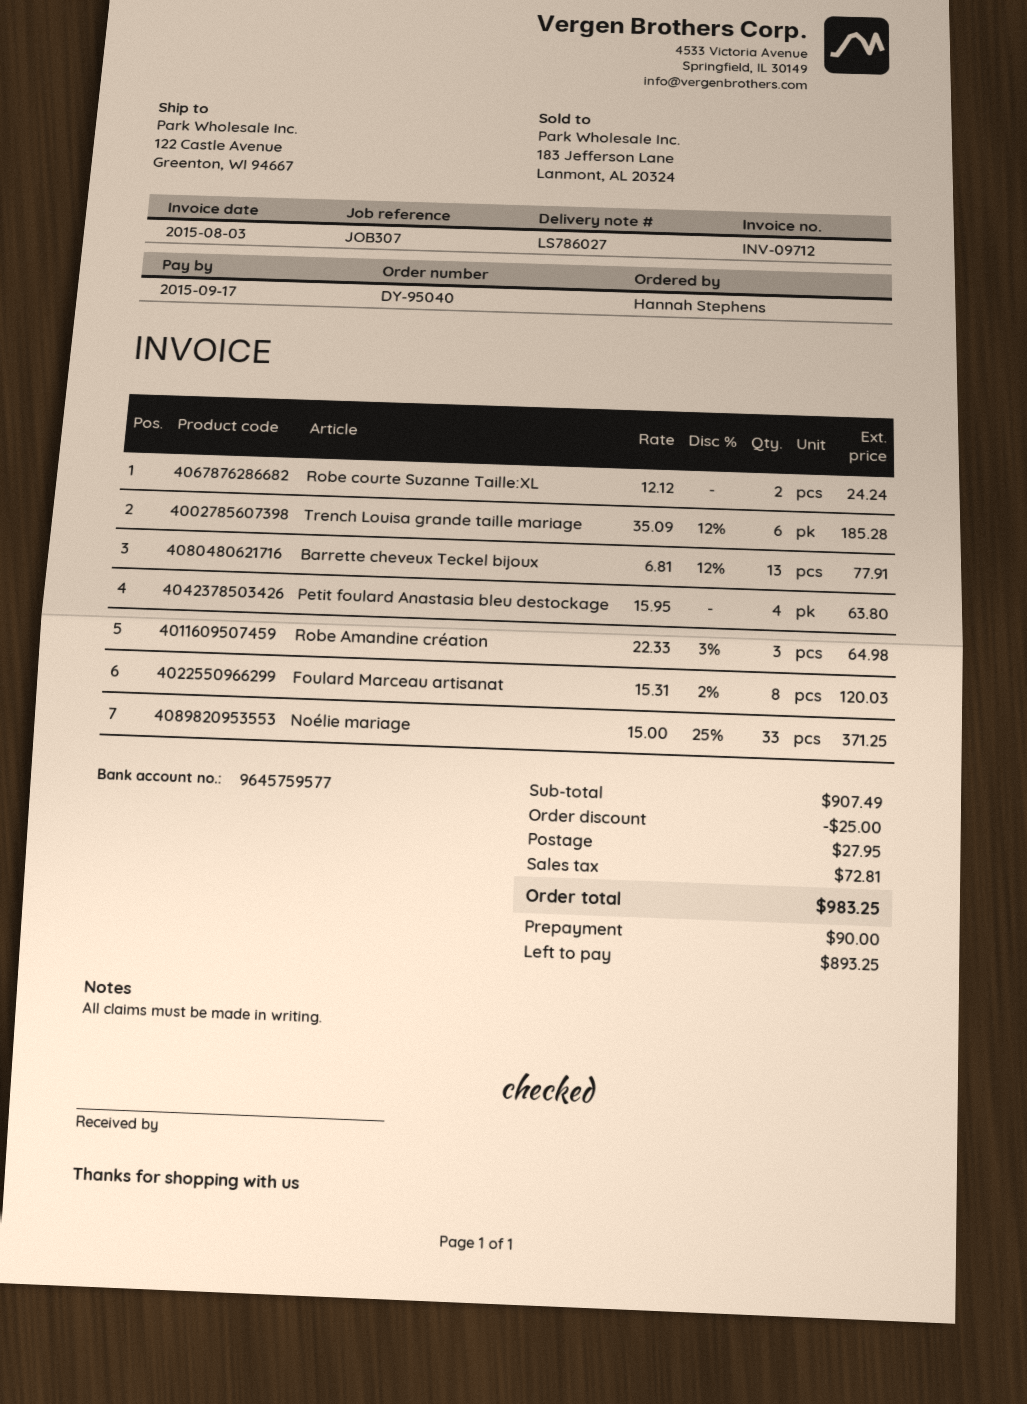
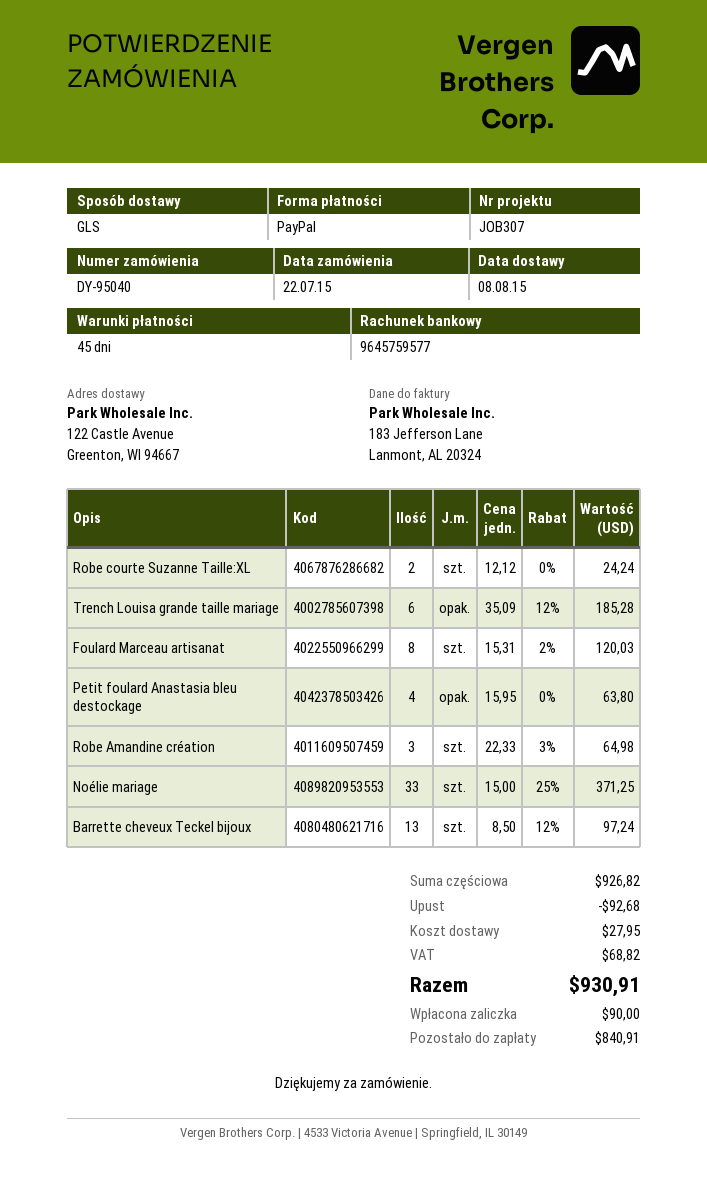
Barrette cheveux Teckel bijoux: 13 x 6.81 - 12% = 77.91 -> 13 x 8.50 - 12% = 97.24
subtotal: 907.49 -> 926.82
discount: 25.00 -> 92.68
tax: 72.81 -> 68.82
total: 983.25 -> 930.91
balance: 893.25 -> 840.91

